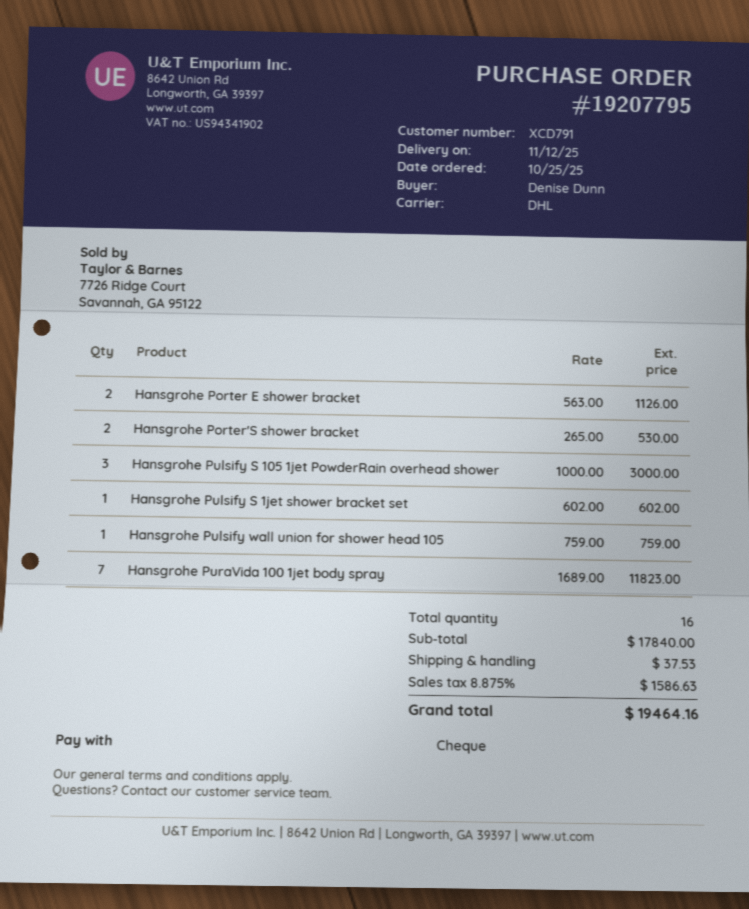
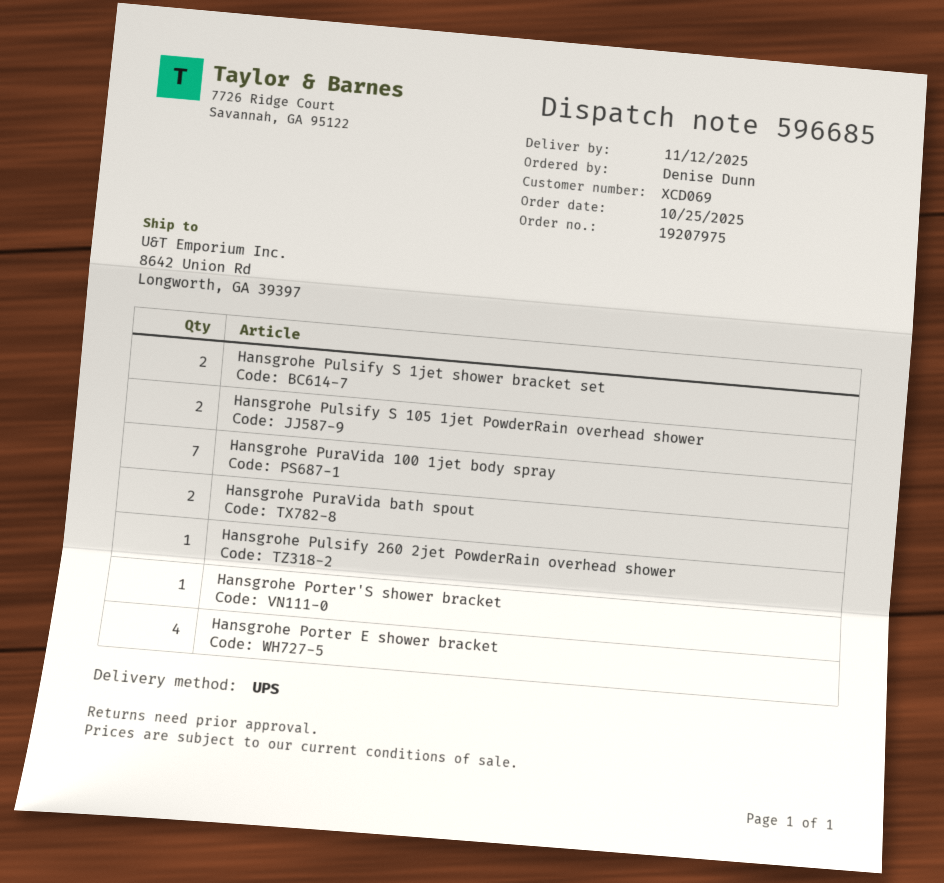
order number: 19207795 -> 19207975
customer number: XCD791 -> XCD069
shipping method: DHL -> UPS
Hansgrohe Porter E shower bracket: 2 -> 4
Hansgrohe Porter'S shower bracket: 2 -> 1
Hansgrohe Pulsify S 105 1jet PowderRain overhead shower: 3 -> 2
Hansgrohe Pulsify S 1jet shower bracket set: 1 -> 2
Hansgrohe Pulsify wall union for shower head 105: 1 -> none
Hansgrohe PuraVida bath spout: none -> 2
Hansgrohe Pulsify 260 2jet PowderRain overhead shower: none -> 1

